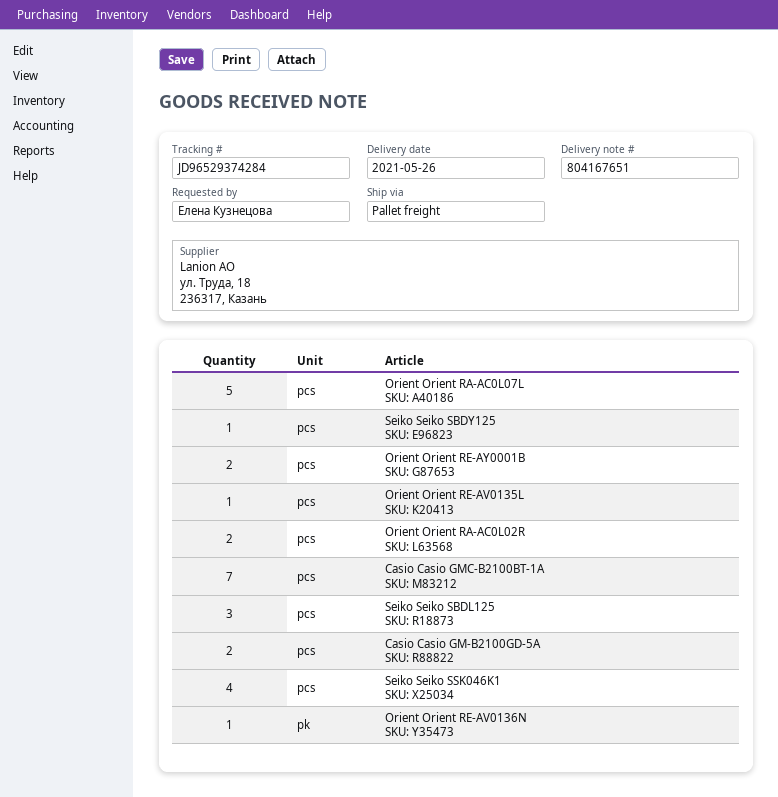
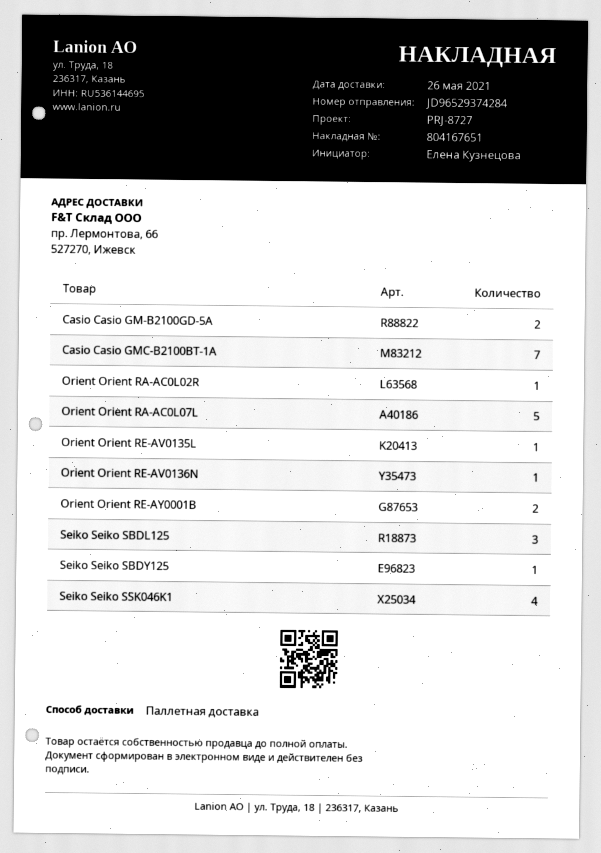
Orient Orient RA-AC0L02R: 2 -> 1

